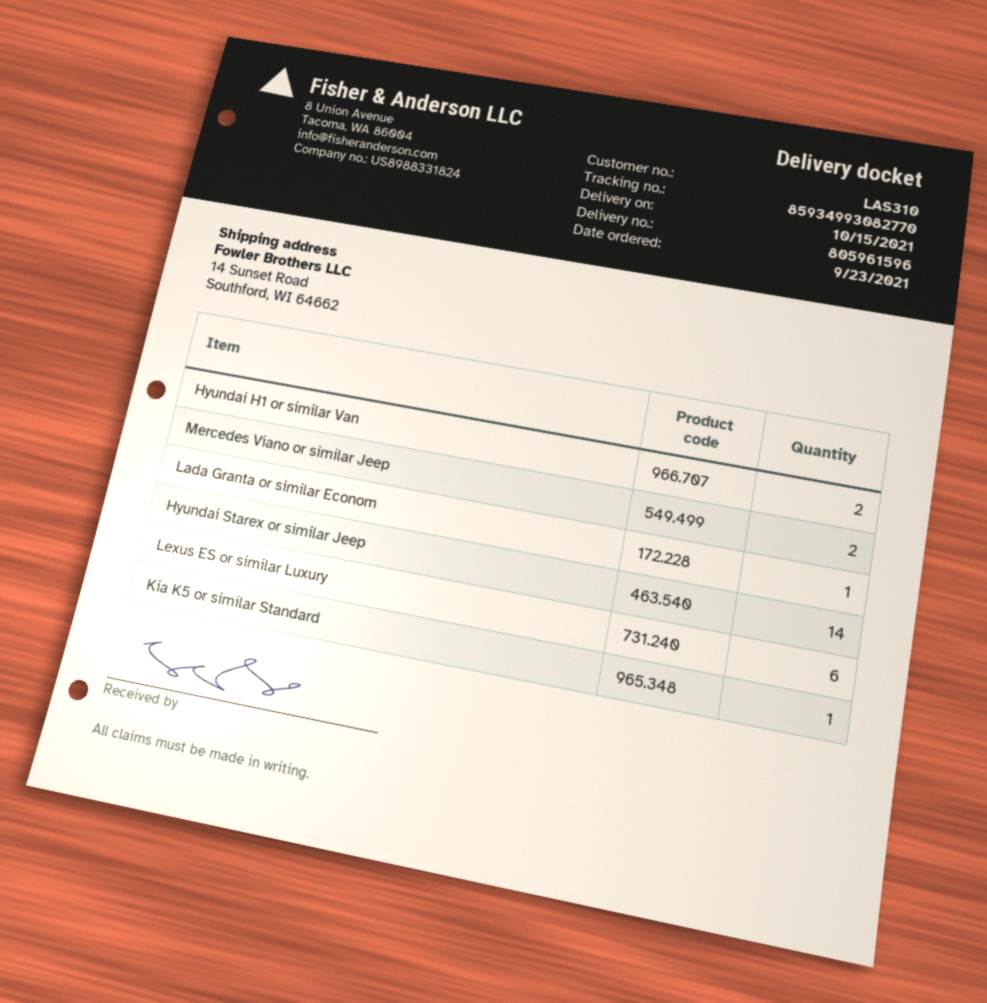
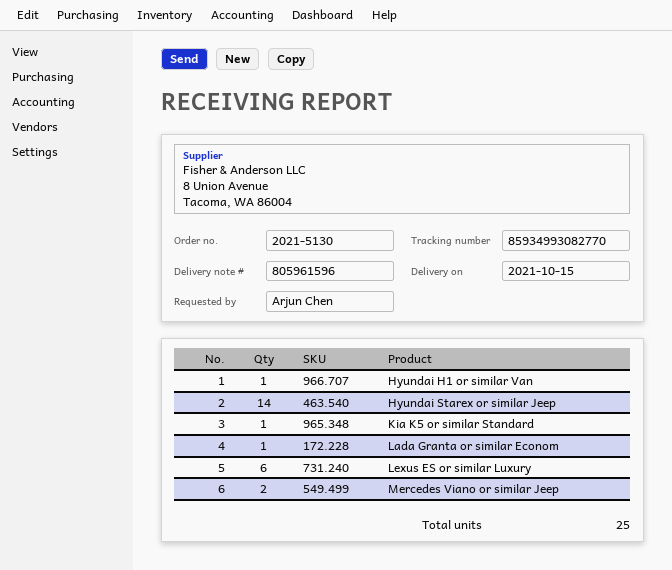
Hyundai H1 or similar Van: 2 -> 1

